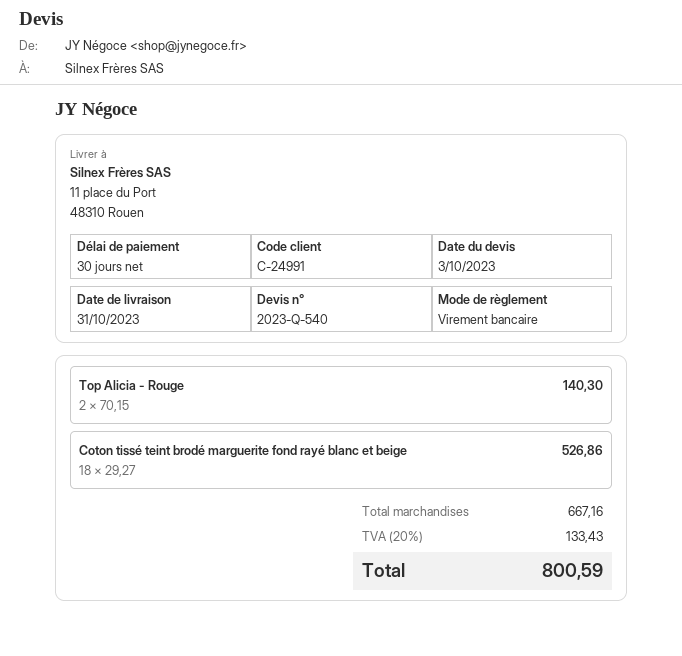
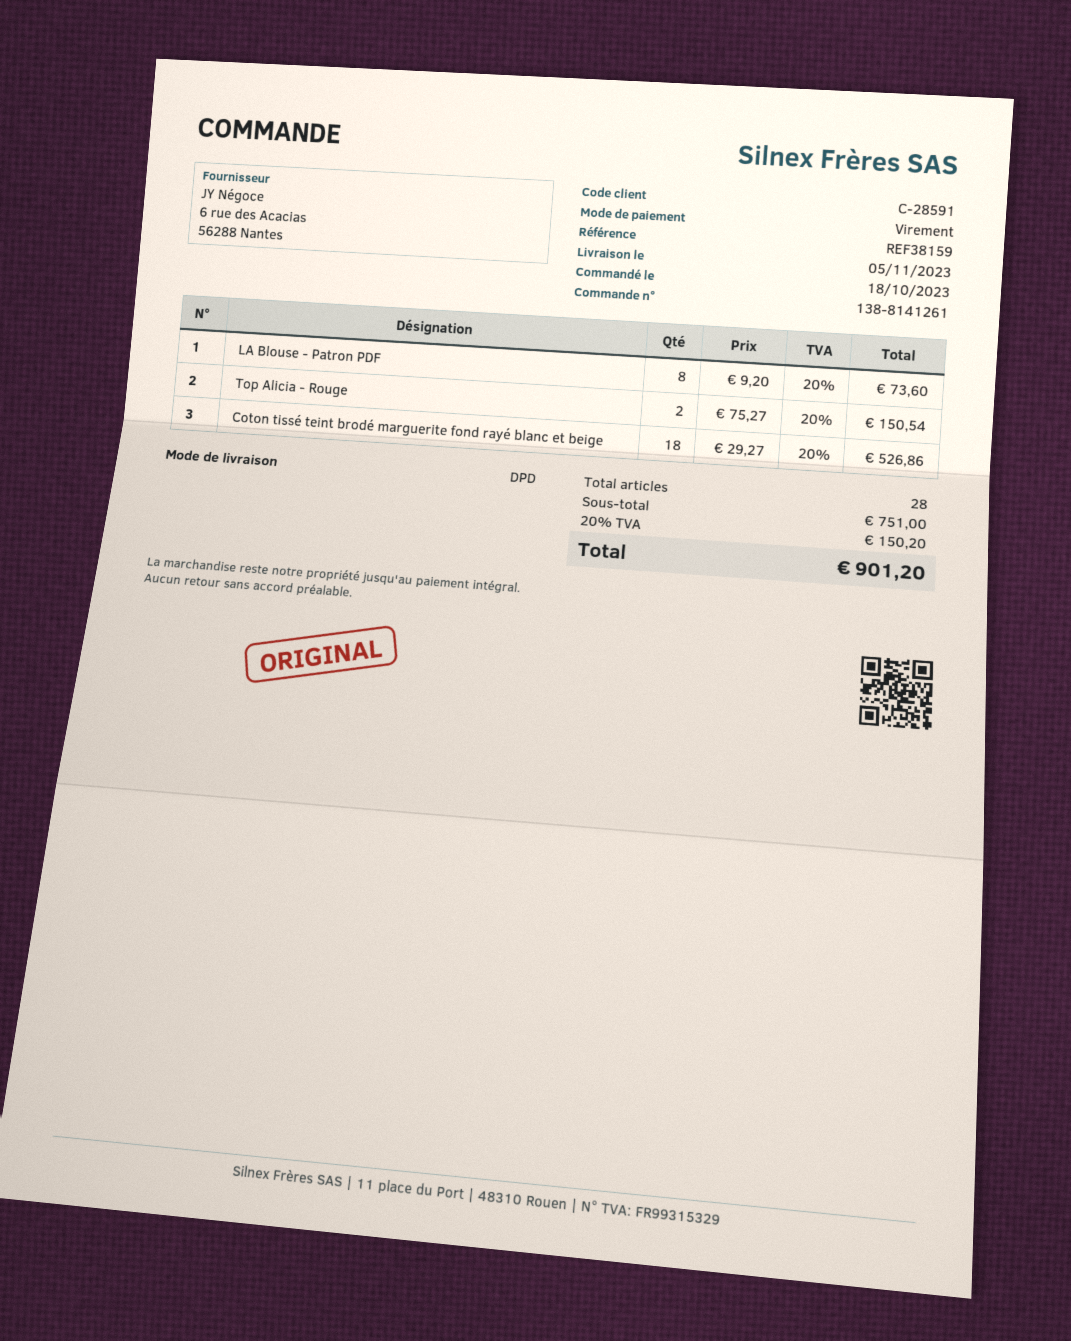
delivery date: 2023-10-31 -> 2023-11-05
customer number: C-24991 -> C-28591
Top Alicia - Rouge: 2 x 70.15 = 140.30 -> 2 x 75.27 = 150.54
LA Blouse - Patron PDF: none -> 8 x 9.20 = 73.60
subtotal: 667.16 -> 751.00
tax: 20% = 133.43 -> 20% = 150.20
total: 800.59 -> 901.20

